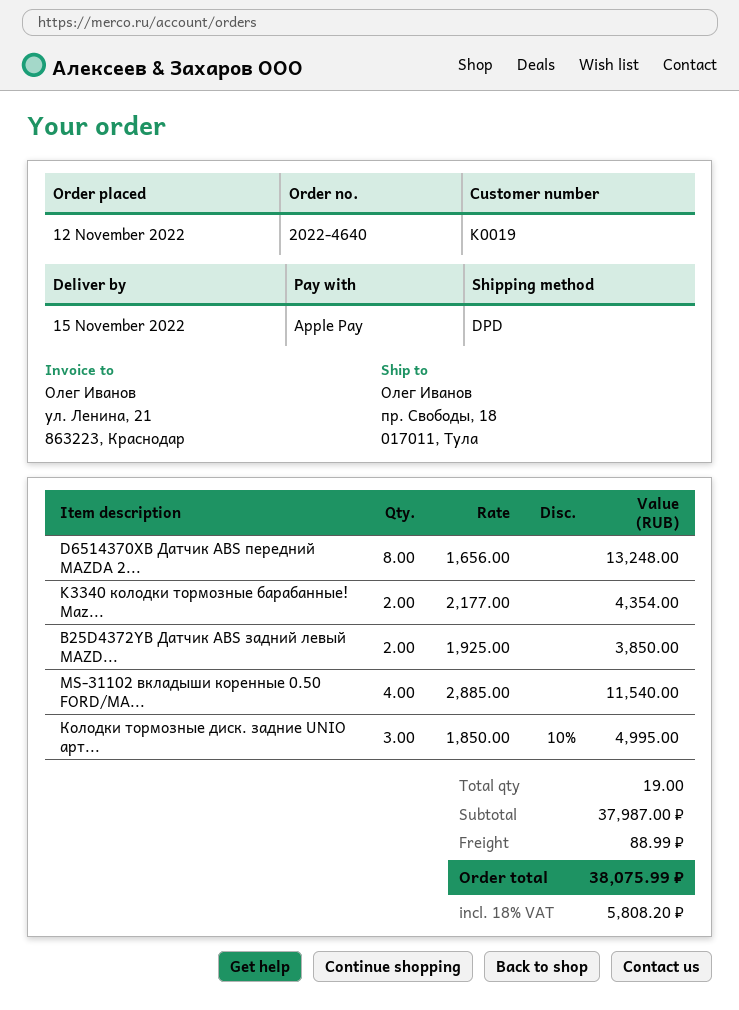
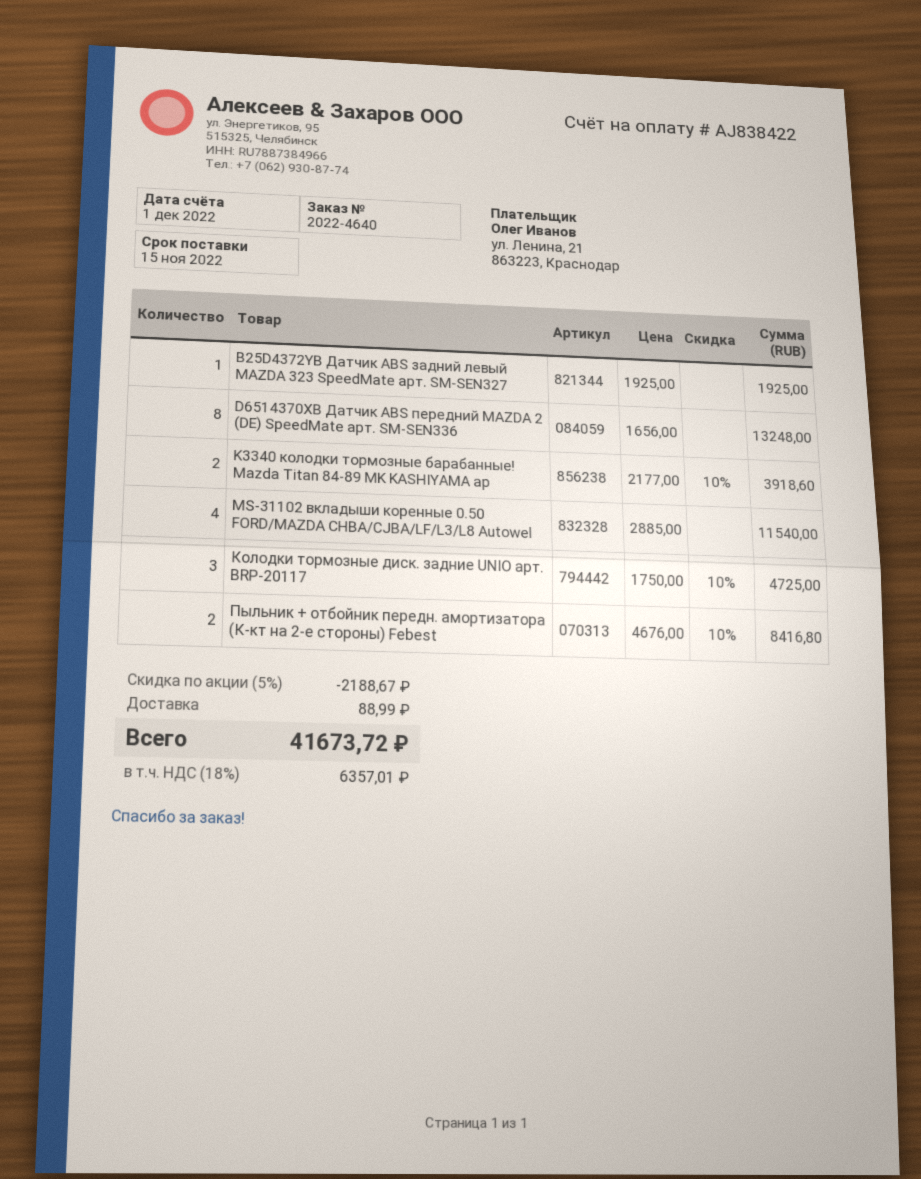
K3340 колодки тормозные барабанные! Maz...: 2 x 2177.00 = 4354.00 -> 2 x 2177.00 - 10% = 3918.60
B25D4372YB Датчик ABS задний левый MAZD...: 2 x 1925.00 = 3850.00 -> 1 x 1925.00 = 1925.00
Колодки тормозные диск. задние UNIO арт...: 3 x 1850.00 - 10% = 4995.00 -> 3 x 1750.00 - 10% = 4725.00
Пыльник + отбойник передн. амортизатора (К-кт на 2-е стороны) Febest: none -> 2 x 4676.00 - 10% = 8416.80
discount: none -> 5% = 2188.67
tax: 18% = 5808.20 -> 18% = 6357.01
total: 38075.99 -> 41673.72

